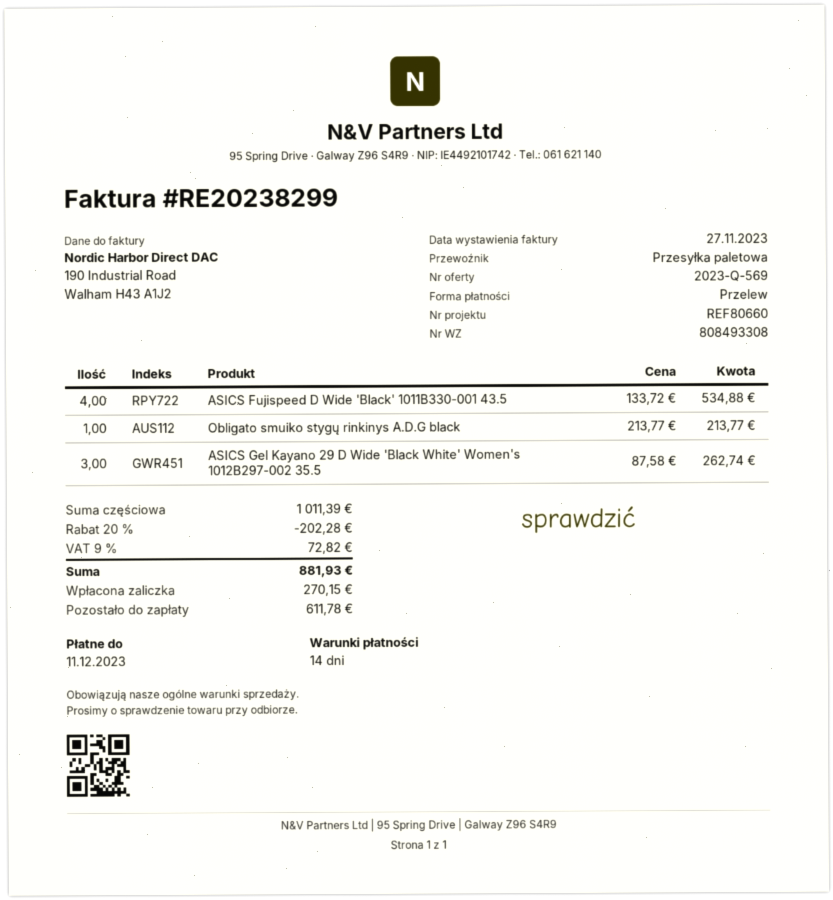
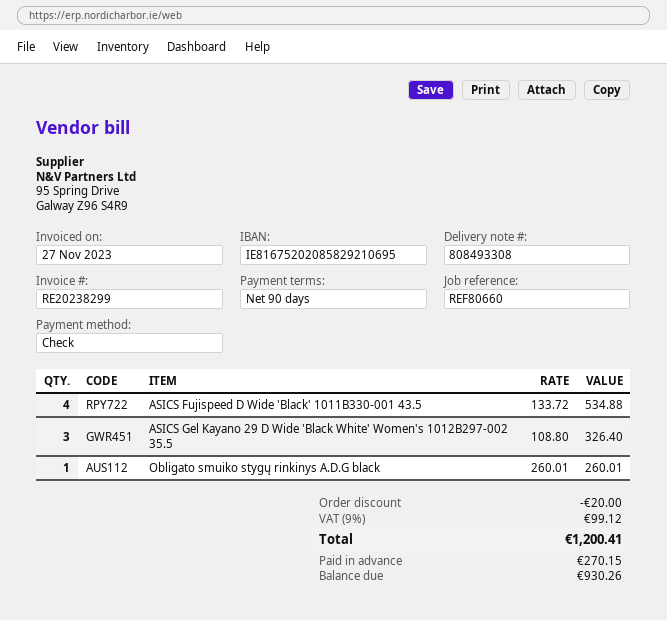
payment terms: 14 days -> 90 days
payment method: bank transfer -> cheque
Obligato smuiko stygų rinkinys A.D.G black: 1 x 213.77 = 213.77 -> 1 x 260.01 = 260.01
ASICS Gel Kayano 29 D Wide 'Black White' Women's 1012B297-002 35.5: 3 x 87.58 = 262.74 -> 3 x 108.80 = 326.40
discount: 202.28 -> 20.00
tax: 9% = 72.82 -> 9% = 99.12
total: 881.93 -> 1200.41
balance: 611.78 -> 930.26

